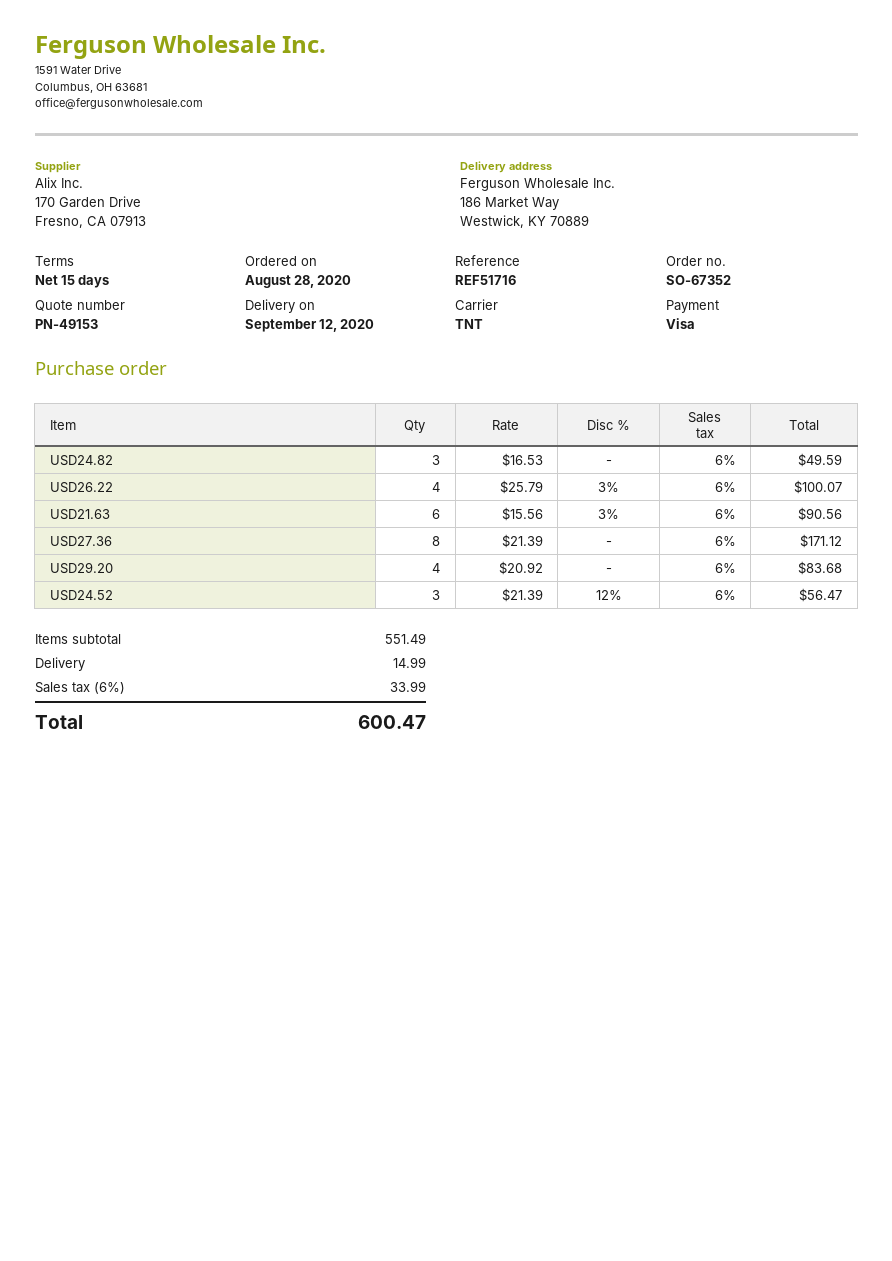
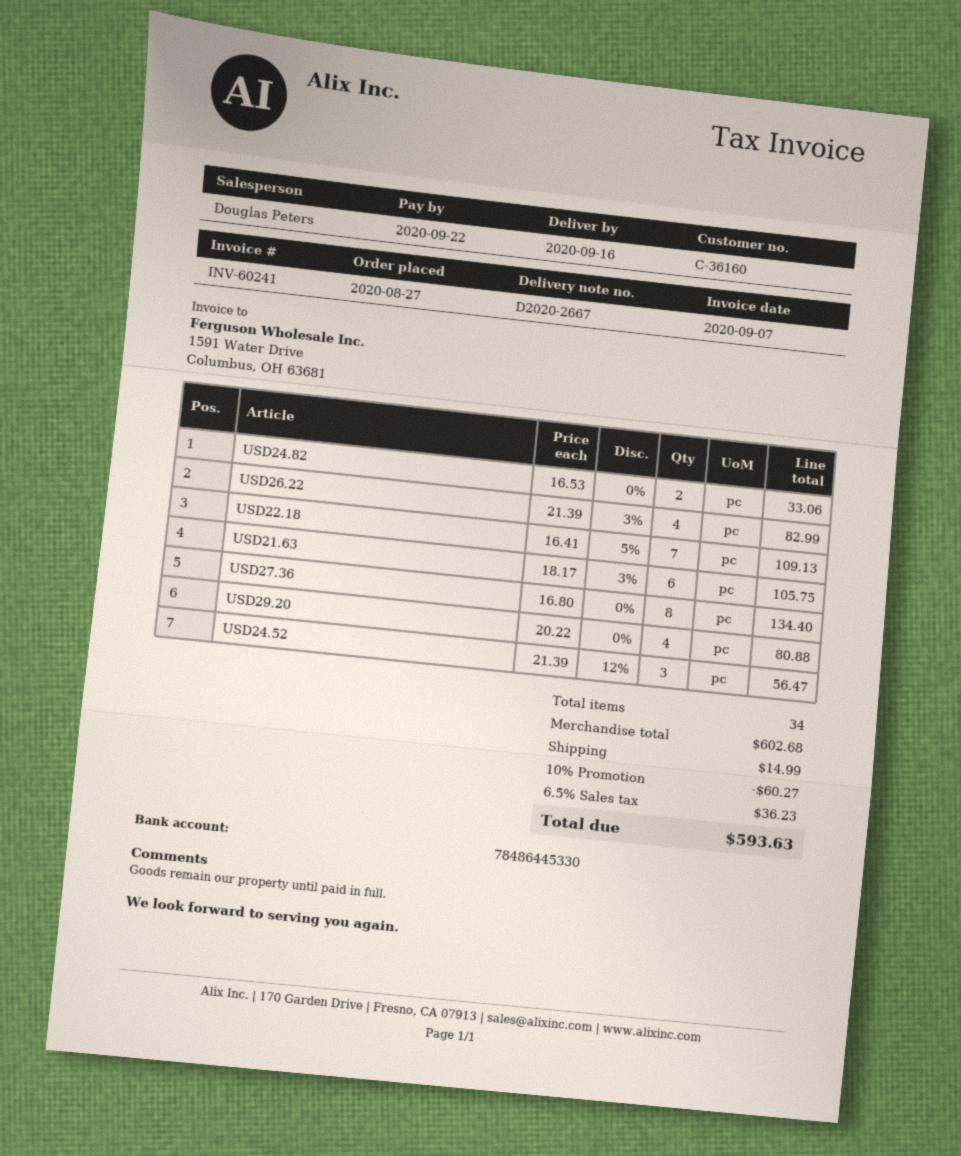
order date: 2020-08-28 -> 2020-08-27
delivery date: 2020-09-12 -> 2020-09-16
USD24.82: 3 x 16.53 = 49.59 -> 2 x 16.53 = 33.06
USD26.22: 4 x 25.79 - 3% = 100.07 -> 4 x 21.39 - 3% = 82.99
USD21.63: 6 x 15.56 - 3% = 90.56 -> 6 x 18.17 - 3% = 105.75
USD27.36: 8 x 21.39 = 171.12 -> 8 x 16.80 = 134.40
USD29.20: 4 x 20.92 = 83.68 -> 4 x 20.22 = 80.88
USD22.18: none -> 7 x 16.41 - 5% = 109.13
subtotal: 551.49 -> 602.68
discount: none -> 10% = 60.27
tax: 6% = 33.99 -> 6.5% = 36.23
total: 600.47 -> 593.63

